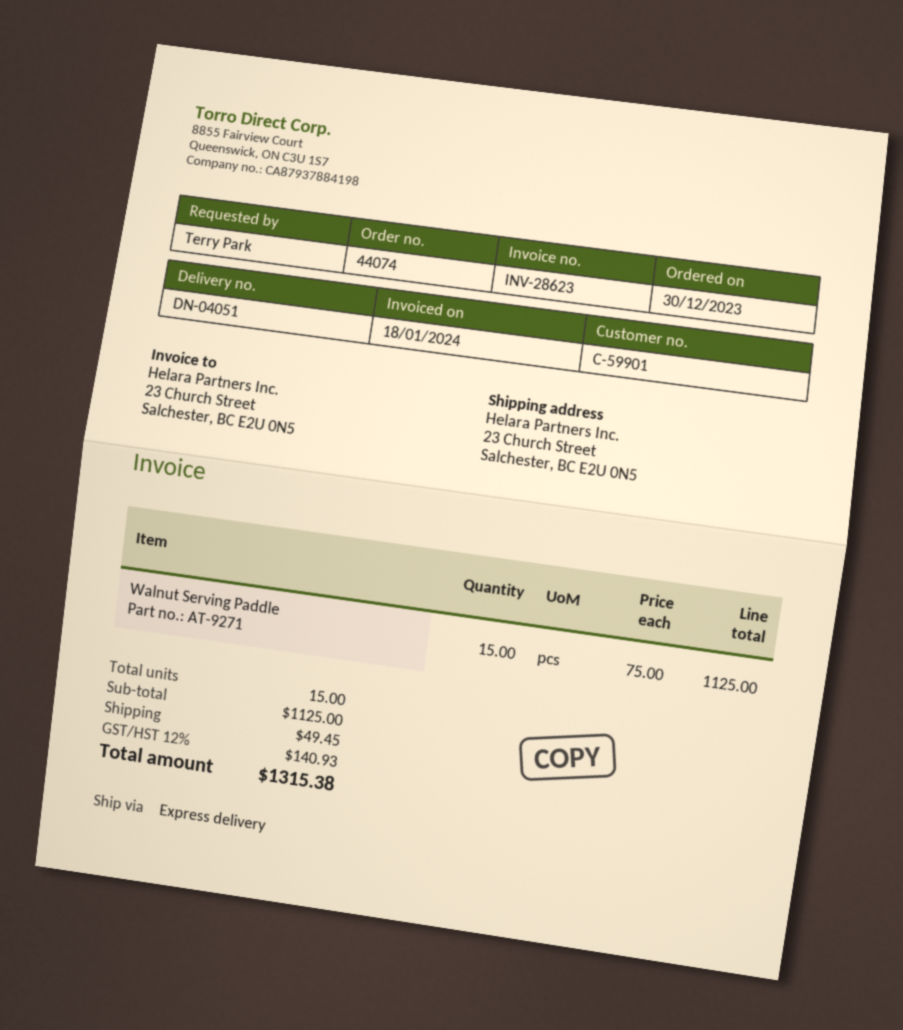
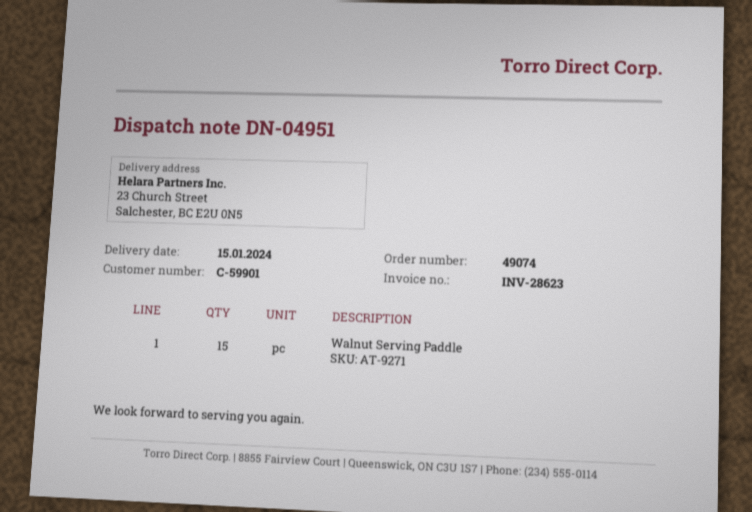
order number: 44074 -> 49074
delivery note number: DN-04051 -> DN-04951

